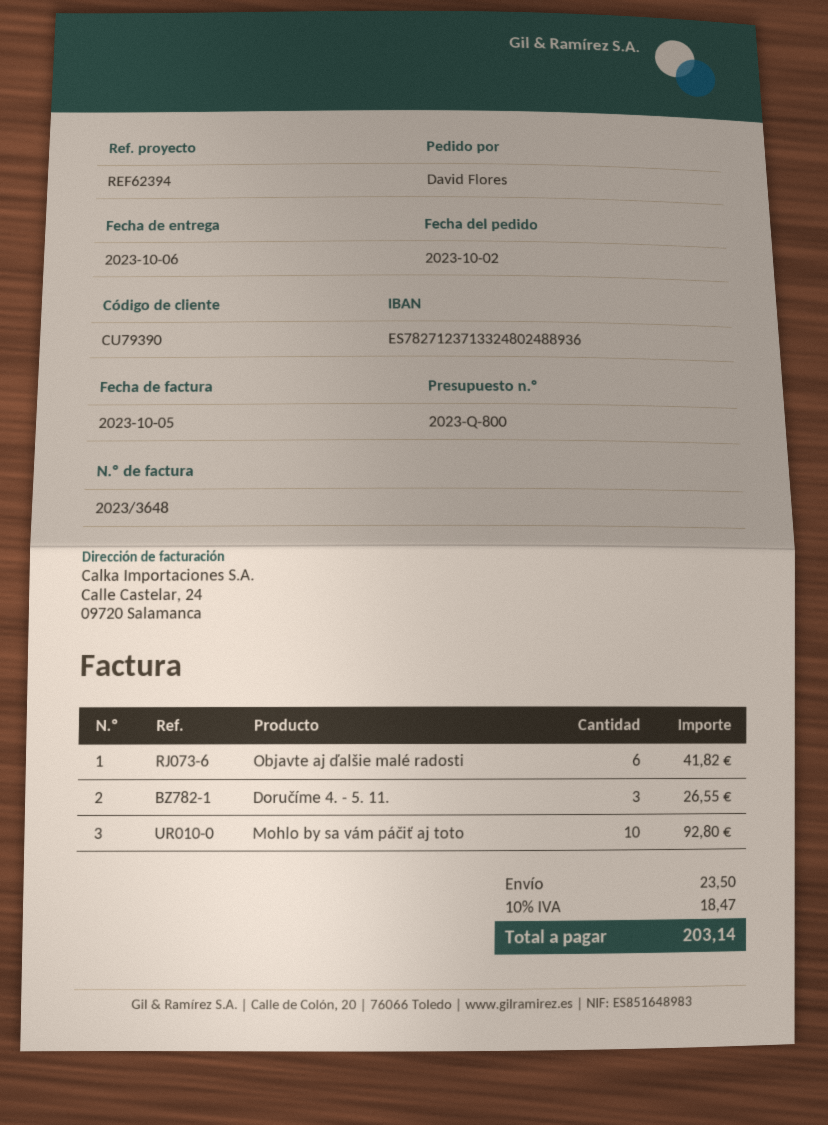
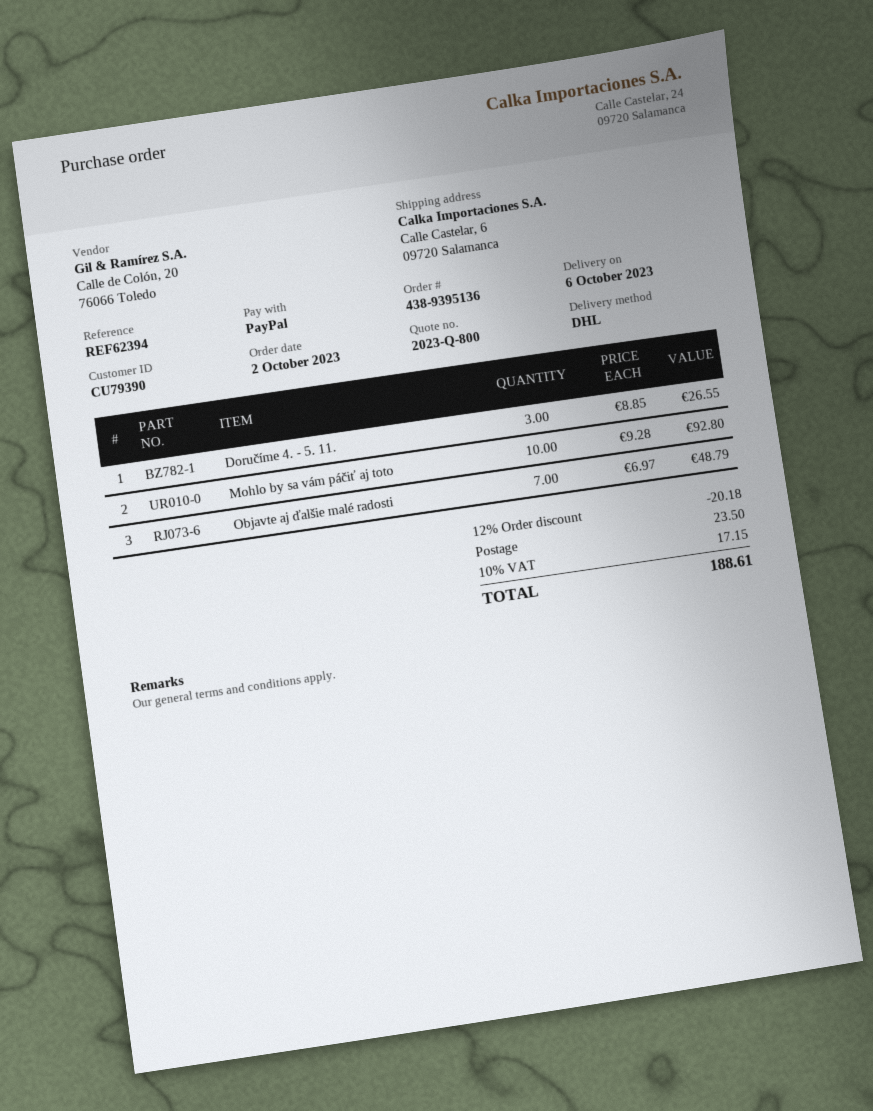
Objavte aj ďalšie malé radosti: 6 for 41.82 -> 7 for 48.79
discount: none -> 12% = 20.18
tax: 10% = 18.47 -> 10% = 17.15
total: 203.14 -> 188.61

